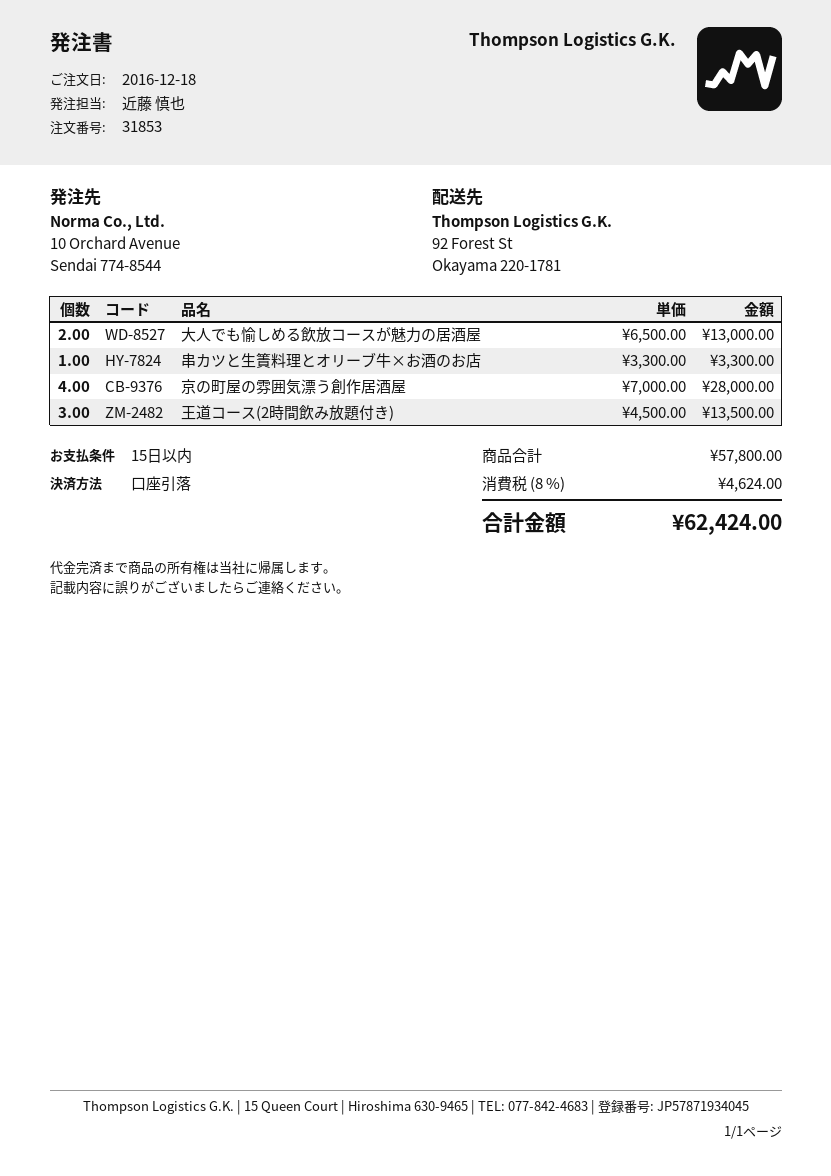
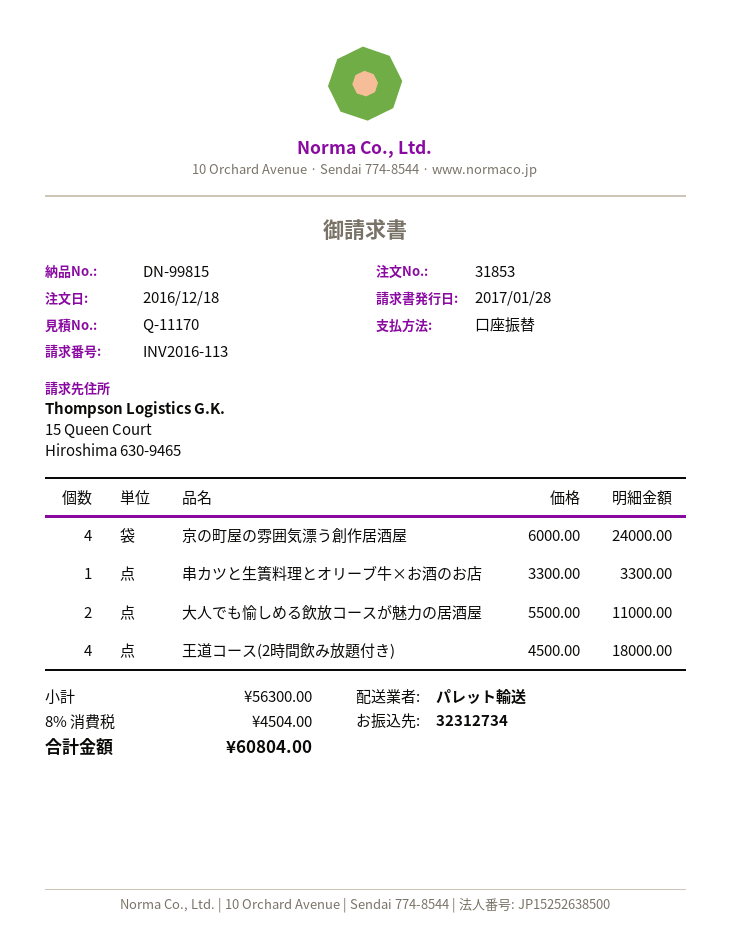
大人でも愉しめる飲放コースが魅力の居酒屋: 2 x 6500.00 = 13000.00 -> 2 x 5500.00 = 11000.00
京の町屋の雰囲気漂う創作居酒屋: 4 x 7000.00 = 28000.00 -> 4 x 6000.00 = 24000.00
王道コース(2時間飲み放題付き): 3 x 4500.00 = 13500.00 -> 4 x 4500.00 = 18000.00
subtotal: 57800.00 -> 56300.00
tax: 8% = 4624.00 -> 8% = 4504.00
total: 62424.00 -> 60804.00

